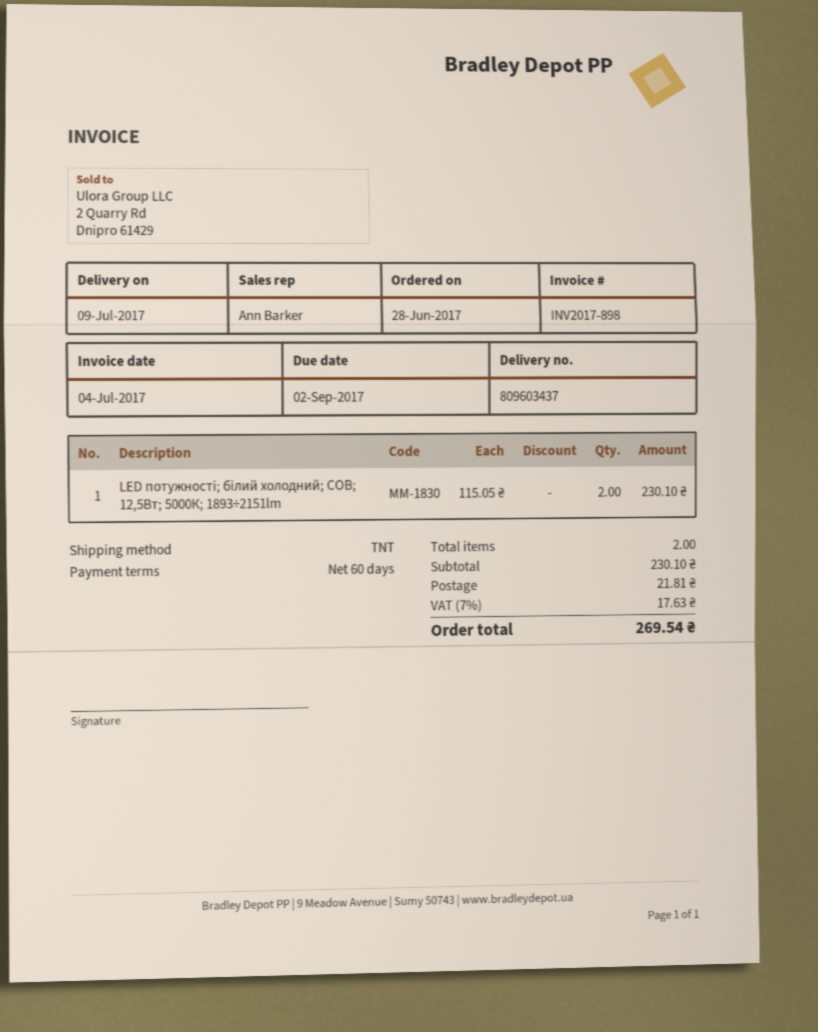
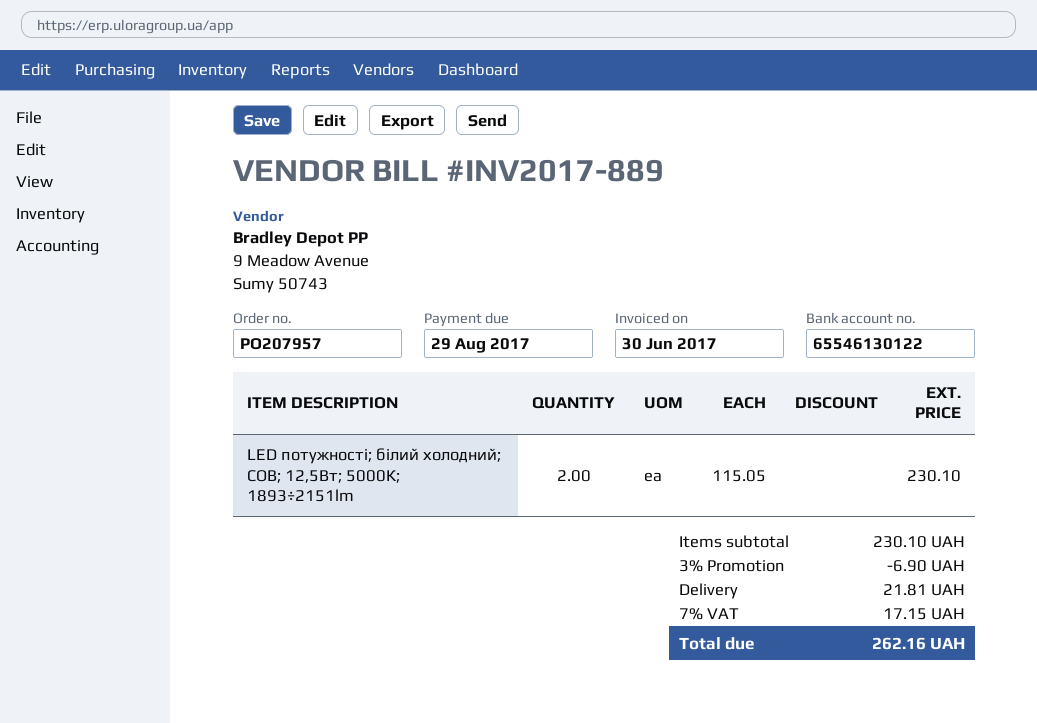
invoice number: INV2017-898 -> INV2017-889
invoice date: 2017-07-04 -> 2017-06-30
due date: 2017-09-02 -> 2017-08-29
discount: none -> 3% = 6.90
tax: 7% = 17.63 -> 7% = 17.15
total: 269.54 -> 262.16

